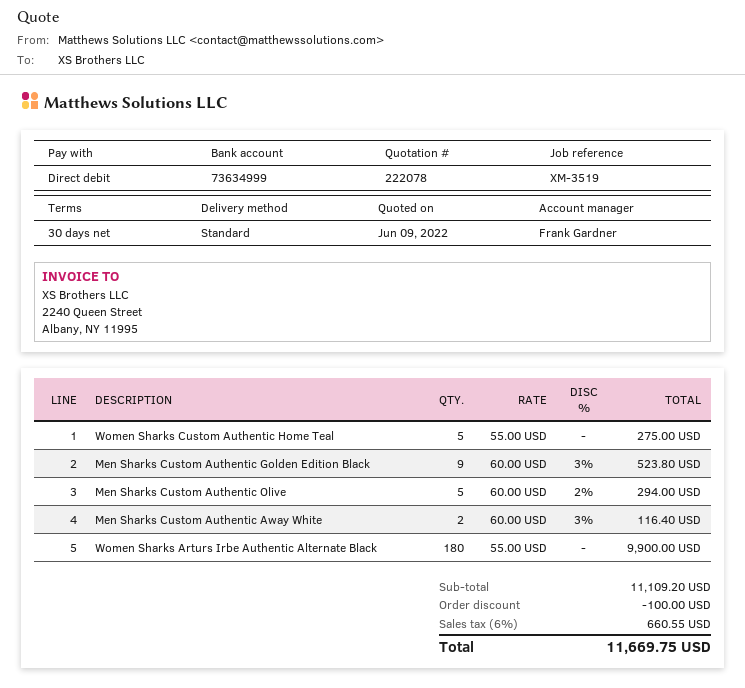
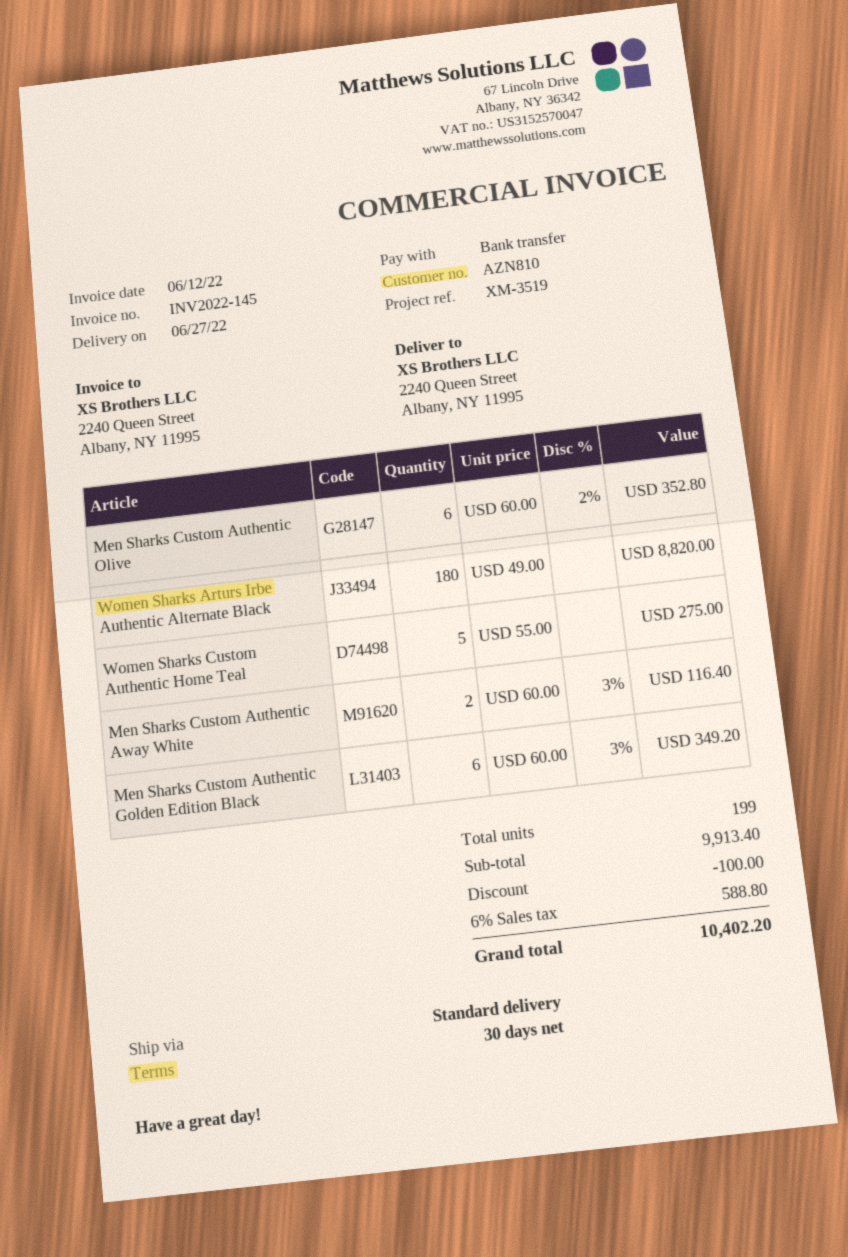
payment method: direct debit -> bank transfer
Men Sharks Custom Authentic Golden Edition Black: 9 x 60.00 - 3% = 523.80 -> 6 x 60.00 - 3% = 349.20
Men Sharks Custom Authentic Olive: 5 x 60.00 - 2% = 294.00 -> 6 x 60.00 - 2% = 352.80
Women Sharks Arturs Irbe Authentic Alternate Black: 180 x 55.00 = 9900.00 -> 180 x 49.00 = 8820.00
subtotal: 11109.20 -> 9913.40
tax: 6% = 660.55 -> 6% = 588.80
total: 11669.75 -> 10402.20

